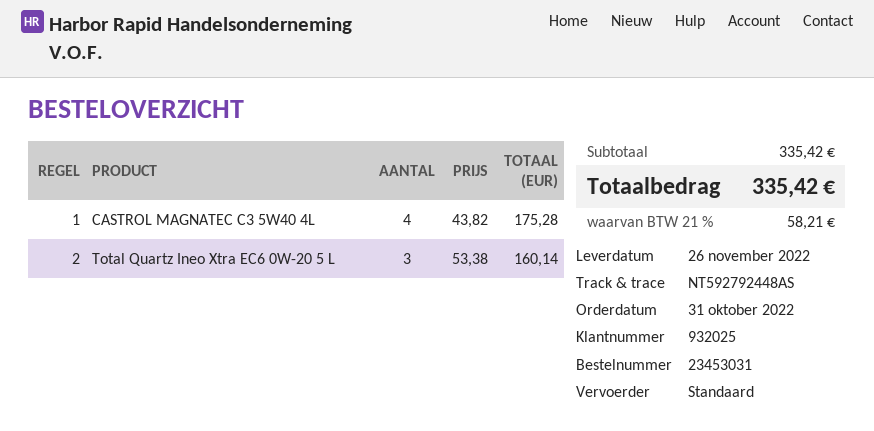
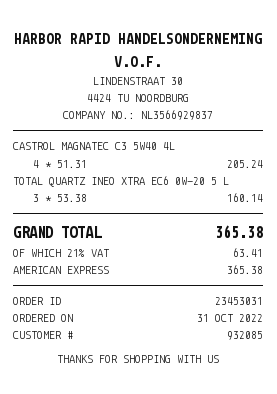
customer number: 932025 -> 932085
CASTROL MAGNATEC C3 5W40 4L: 4 x 43.82 = 175.28 -> 4 x 51.31 = 205.24
tax: 21% = 58.21 -> 21% = 63.41
total: 335.42 -> 365.38

